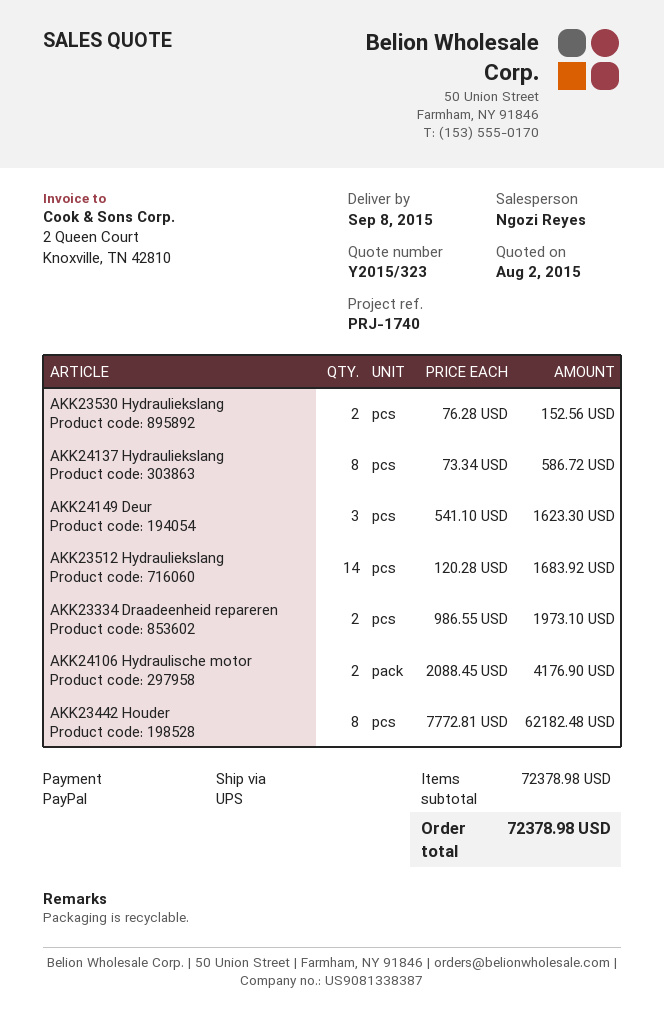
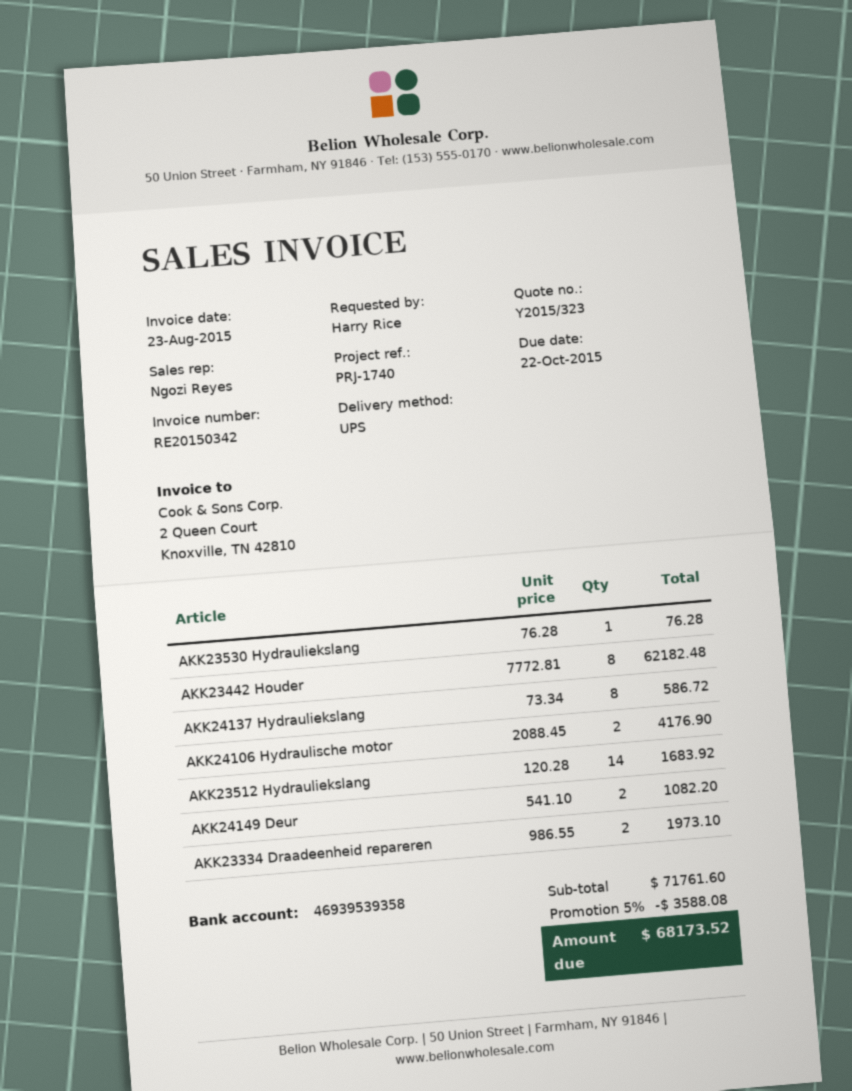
AKK23530 Hydrauliekslang: 2 x 76.28 = 152.56 -> 1 x 76.28 = 76.28
AKK24149 Deur: 3 x 541.10 = 1623.30 -> 2 x 541.10 = 1082.20
subtotal: 72378.98 -> 71761.60
discount: none -> 5% = 3588.08
total: 72378.98 -> 68173.52

